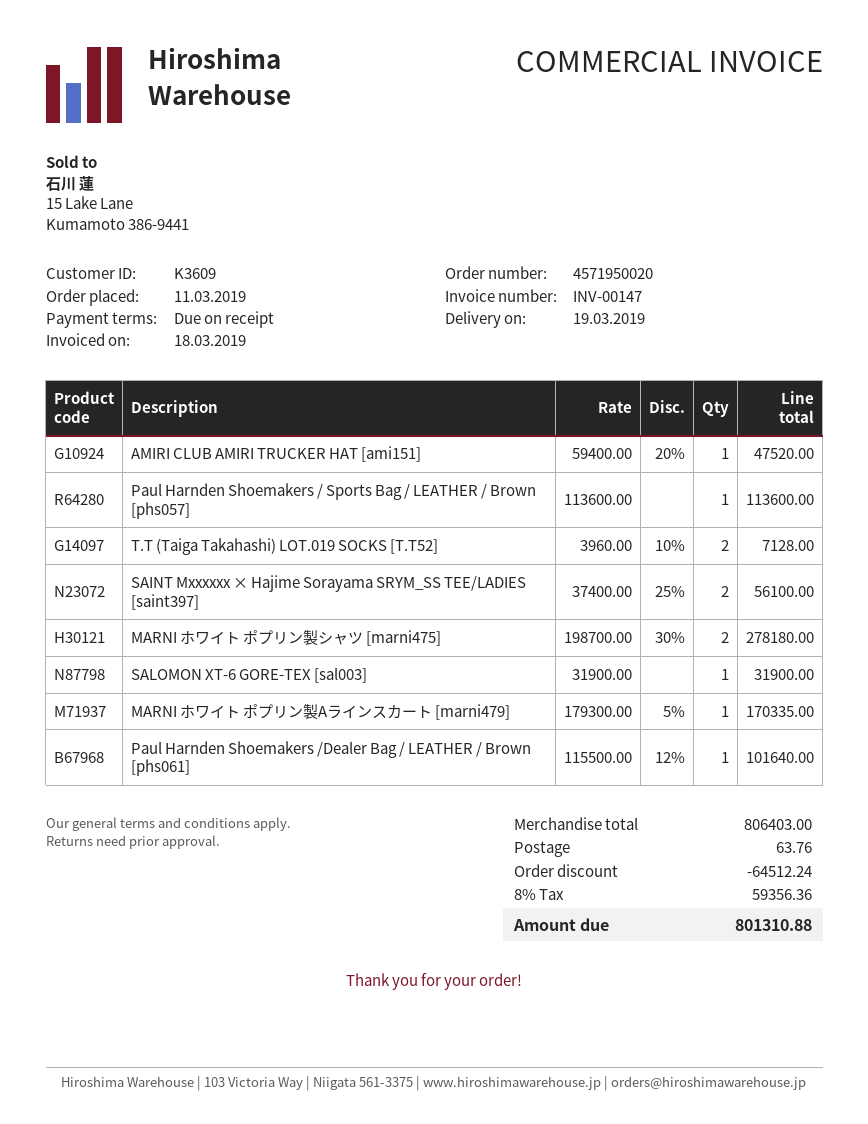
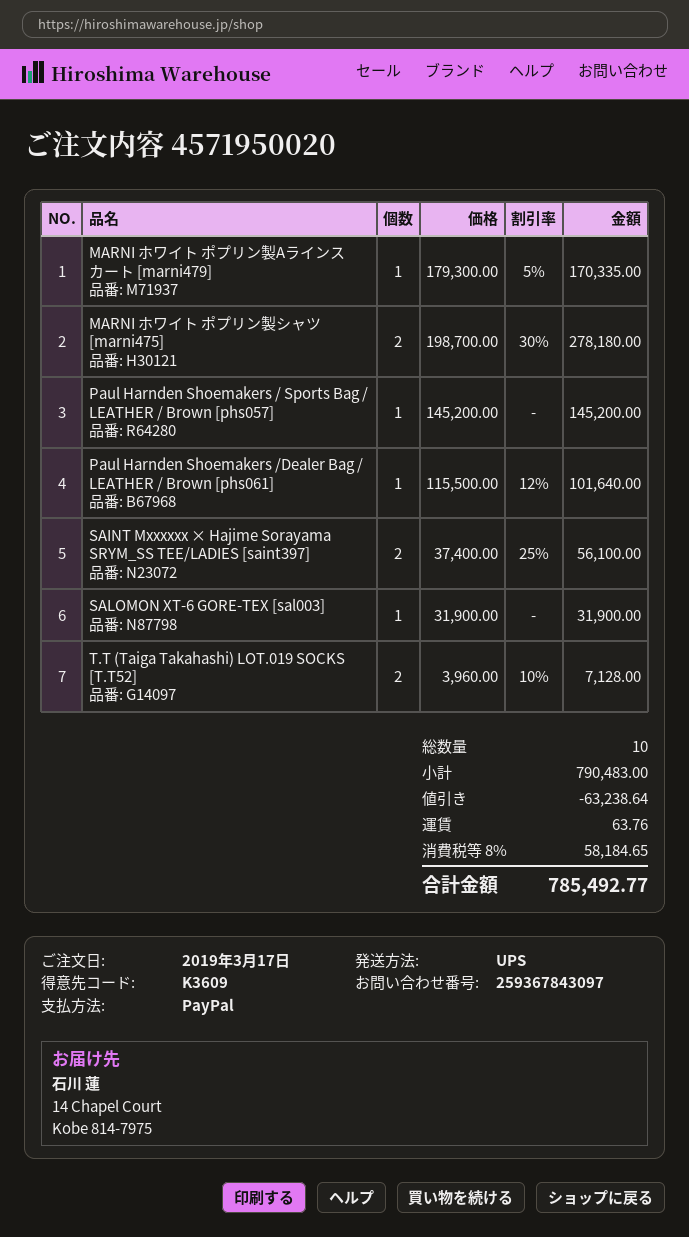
order date: 2019-03-11 -> 2019-03-17
AMIRI CLUB AMIRI TRUCKER HAT [ami151]: 1 x 59400.00 - 20% = 47520.00 -> none
Paul Harnden Shoemakers / Sports Bag / LEATHER / Brown [phs057]: 1 x 113600.00 = 113600.00 -> 1 x 145200.00 = 145200.00
subtotal: 806403.00 -> 790483.00
discount: 64512.24 -> 63238.64
tax: 8% = 59356.36 -> 8% = 58184.65
total: 801310.88 -> 785492.77

